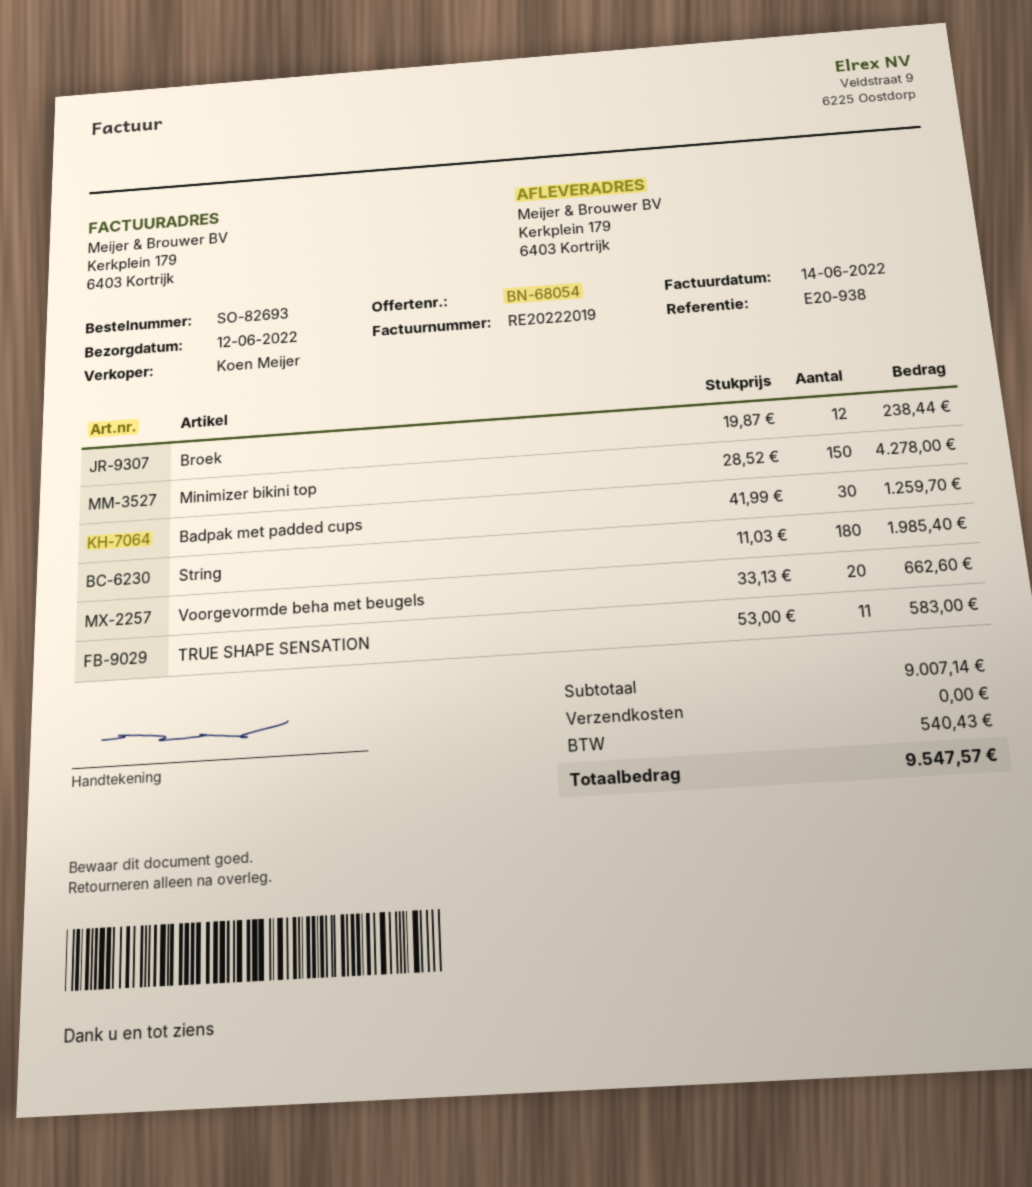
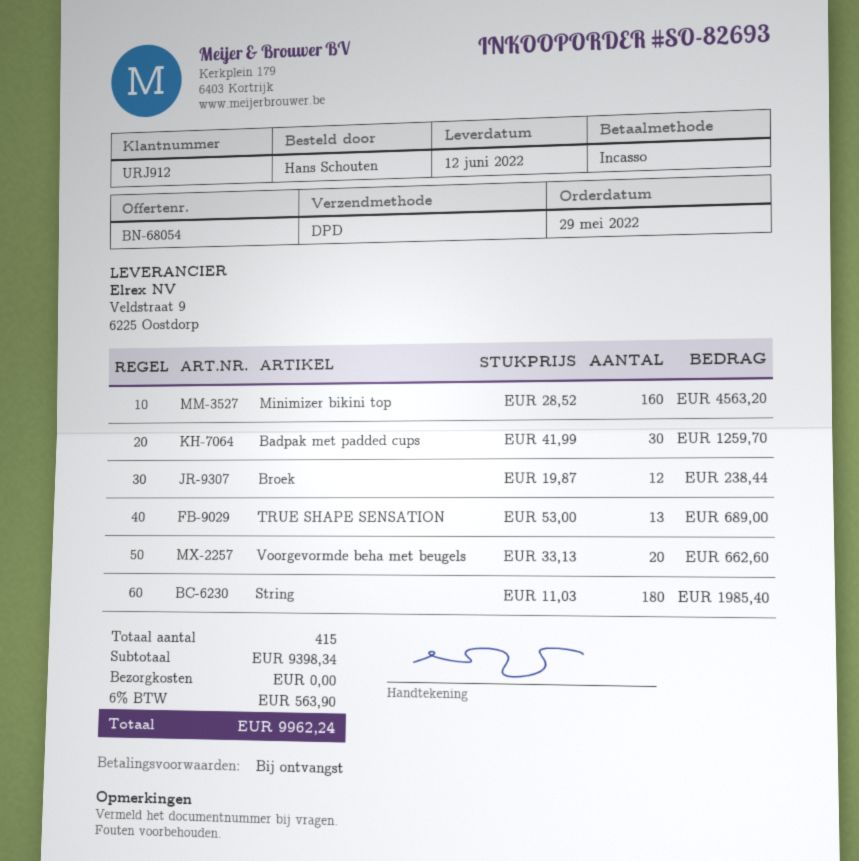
Minimizer bikini top: 150 x 28.52 = 4278.00 -> 160 x 28.52 = 4563.20
TRUE SHAPE SENSATION: 11 x 53.00 = 583.00 -> 13 x 53.00 = 689.00
subtotal: 9007.14 -> 9398.34
tax: 540.43 -> 563.90
total: 9547.57 -> 9962.24

